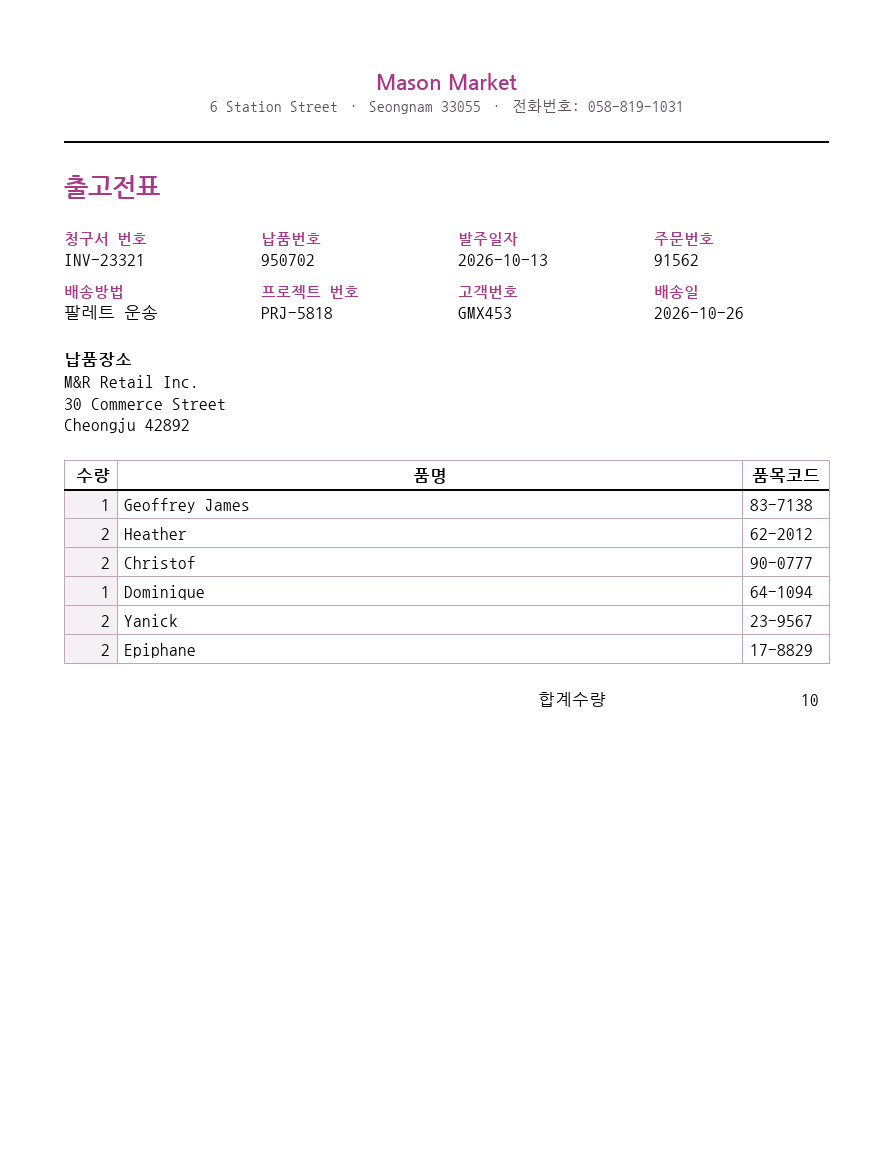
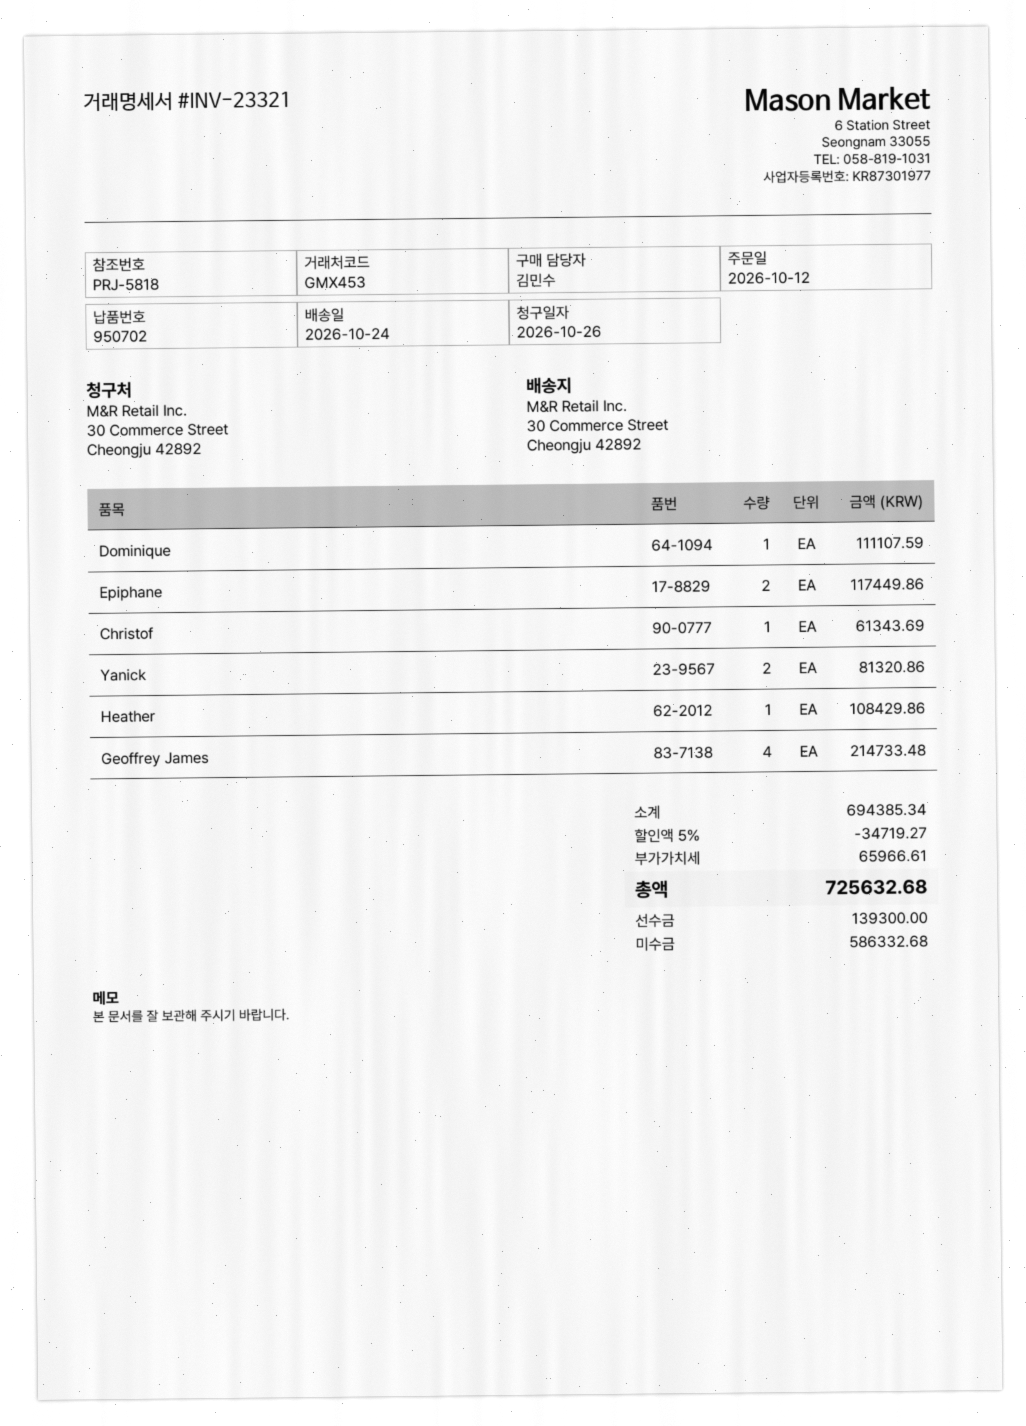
order date: 2026-10-13 -> 2026-10-12
delivery date: 2026-10-26 -> 2026-10-24
Geoffrey James: 1 -> 4
Heather: 2 -> 1
Christof: 2 -> 1

